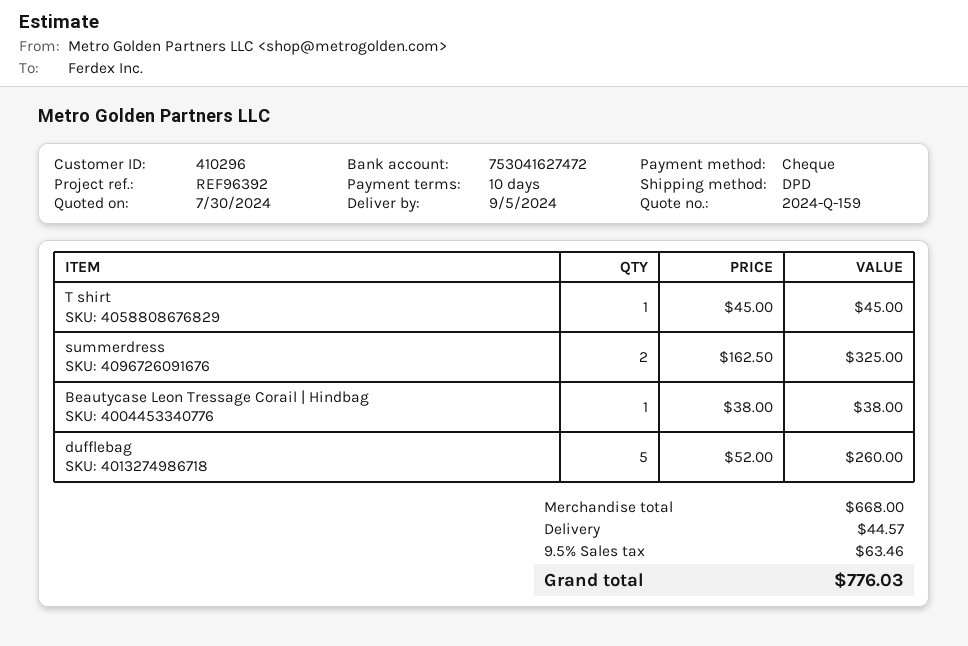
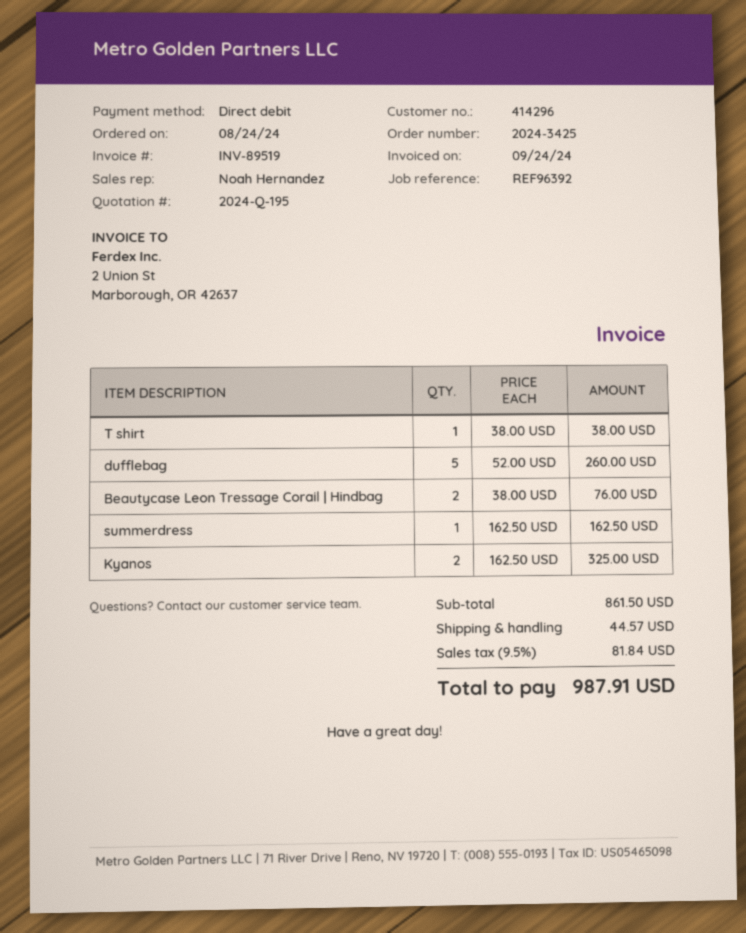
quote number: 2024-Q-159 -> 2024-Q-195
customer number: 410296 -> 414296
payment method: cheque -> direct debit
T shirt: 1 x 45.00 = 45.00 -> 1 x 38.00 = 38.00
summerdress: 2 x 162.50 = 325.00 -> 1 x 162.50 = 162.50
Beautycase Leon Tressage Corail | Hindbag: 1 x 38.00 = 38.00 -> 2 x 38.00 = 76.00
Kyanos: none -> 2 x 162.50 = 325.00
subtotal: 668.00 -> 861.50
tax: 9.5% = 63.46 -> 9.5% = 81.84
total: 776.03 -> 987.91

